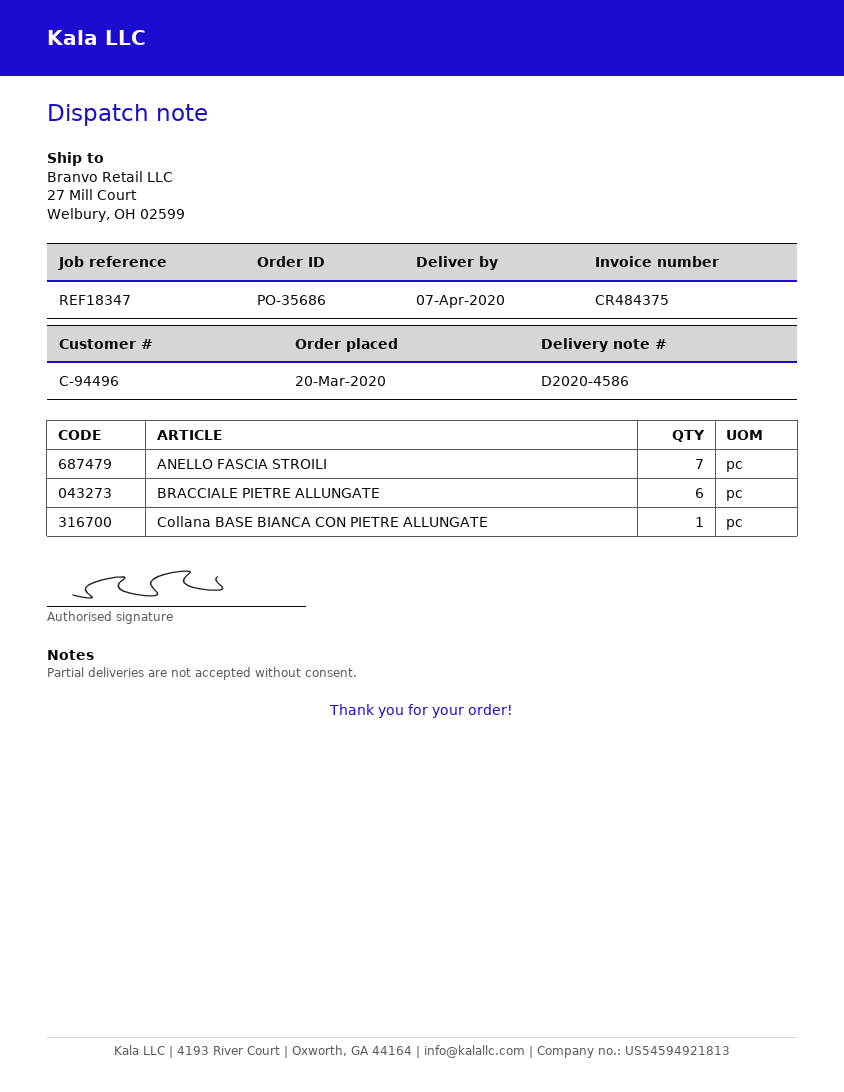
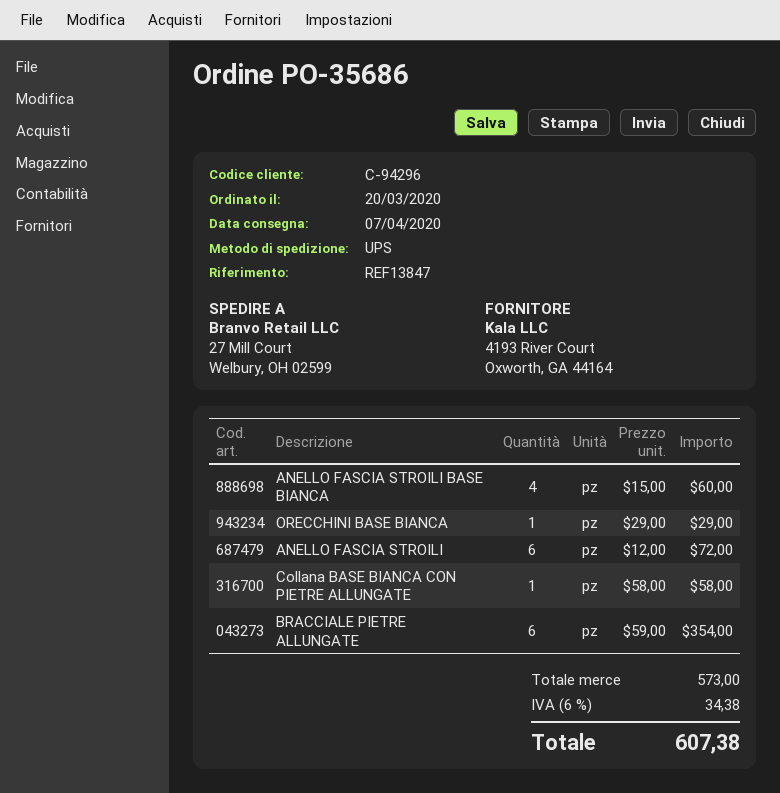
customer number: C-94496 -> C-94296
reference: REF18347 -> REF13847
ANELLO FASCIA STROILI: 7 -> 6
ANELLO FASCIA STROILI BASE BIANCA: none -> 4
ORECCHINI BASE BIANCA: none -> 1

